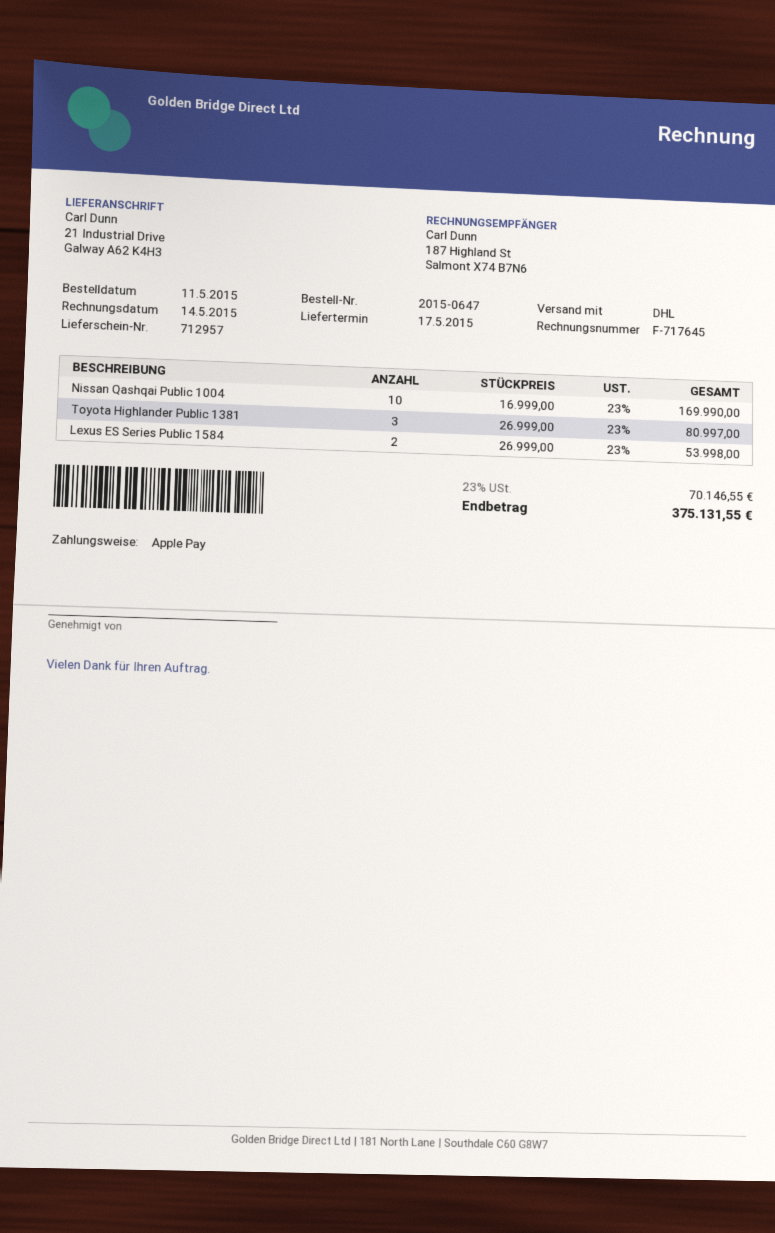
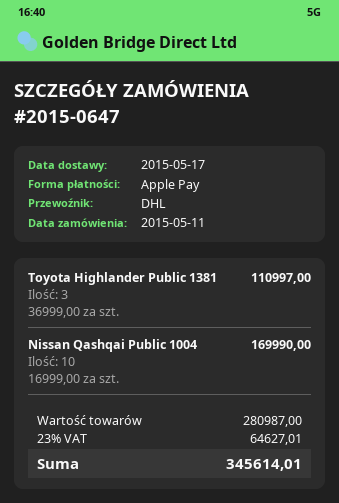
Toyota Highlander Public 1381: 3 x 26999.00 = 80997.00 -> 3 x 36999.00 = 110997.00
Lexus ES Series Public 1584: 2 x 26999.00 = 53998.00 -> none
tax: 23% = 70146.55 -> 23% = 64627.01
total: 375131.55 -> 345614.01

